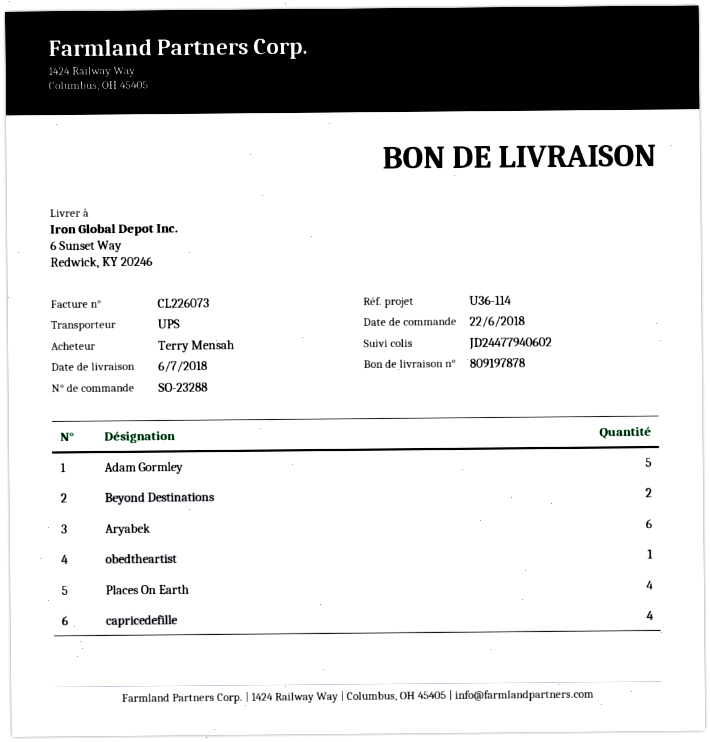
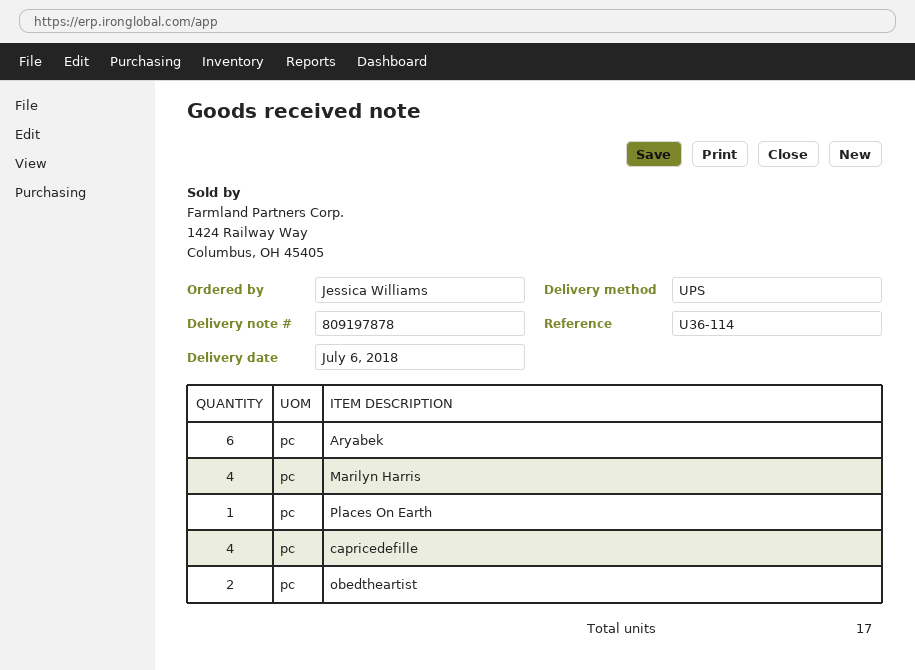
ordered by: Terry Mensah -> Jessica Williams
Adam Gormley: 5 -> none
Beyond Destinations: 2 -> none
obedtheartist: 1 -> 2
Places On Earth: 4 -> 1
Marilyn Harris: none -> 4

